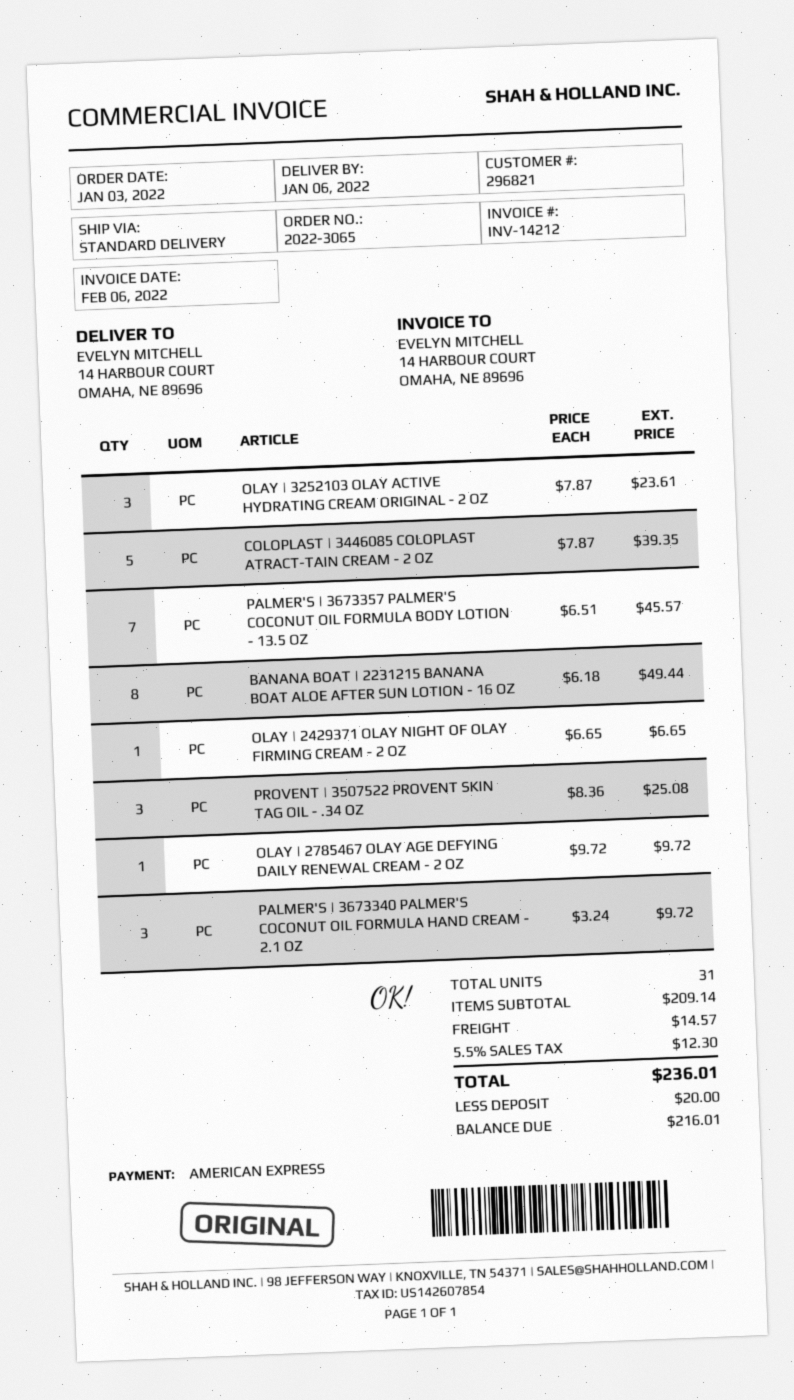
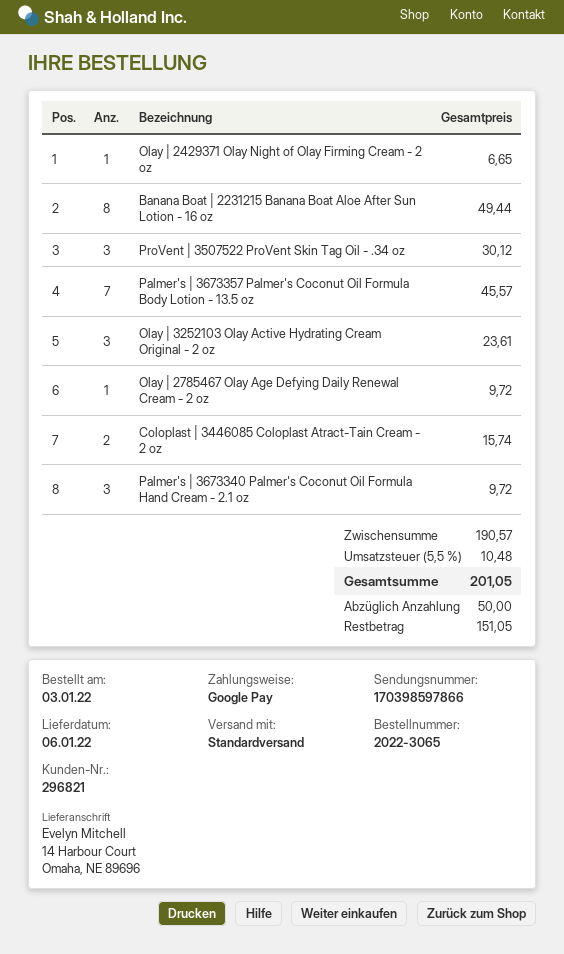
payment method: American Express -> Google Pay
COLOPLAST | 3446085 COLOPLAST ATRACT-TAIN CREAM - 2 OZ: 5 for 39.35 -> 2 for 15.74
PROVENT | 3507522 PROVENT SKIN TAG OIL - .34 OZ: 3 for 25.08 -> 3 for 30.12
subtotal: 209.14 -> 190.57
shipping: 14.57 -> none
tax: 5.5% = 12.30 -> 5.5% = 10.48
total: 236.01 -> 201.05
deposit: 20.00 -> 50.00
balance: 216.01 -> 151.05

